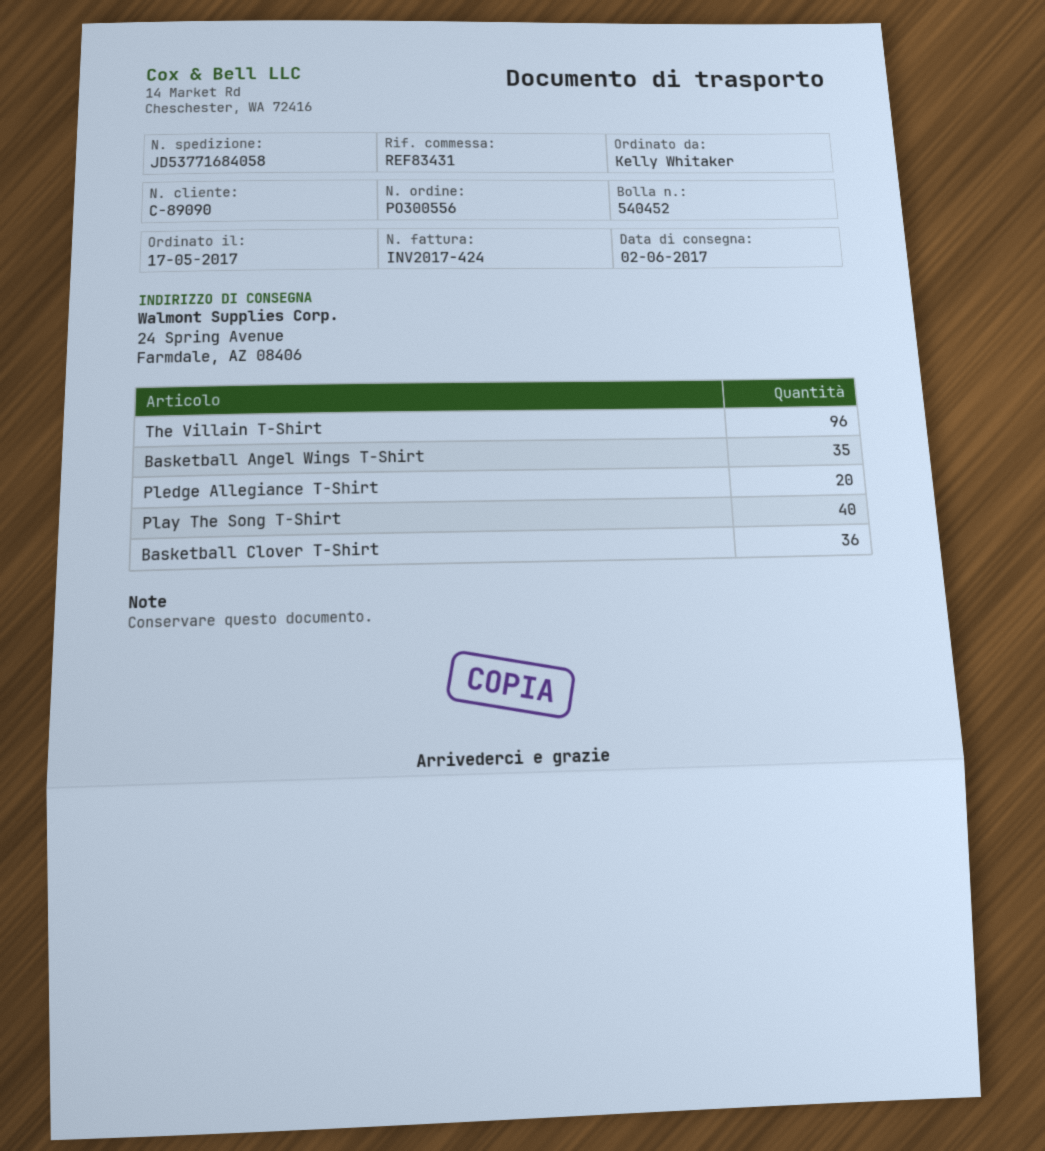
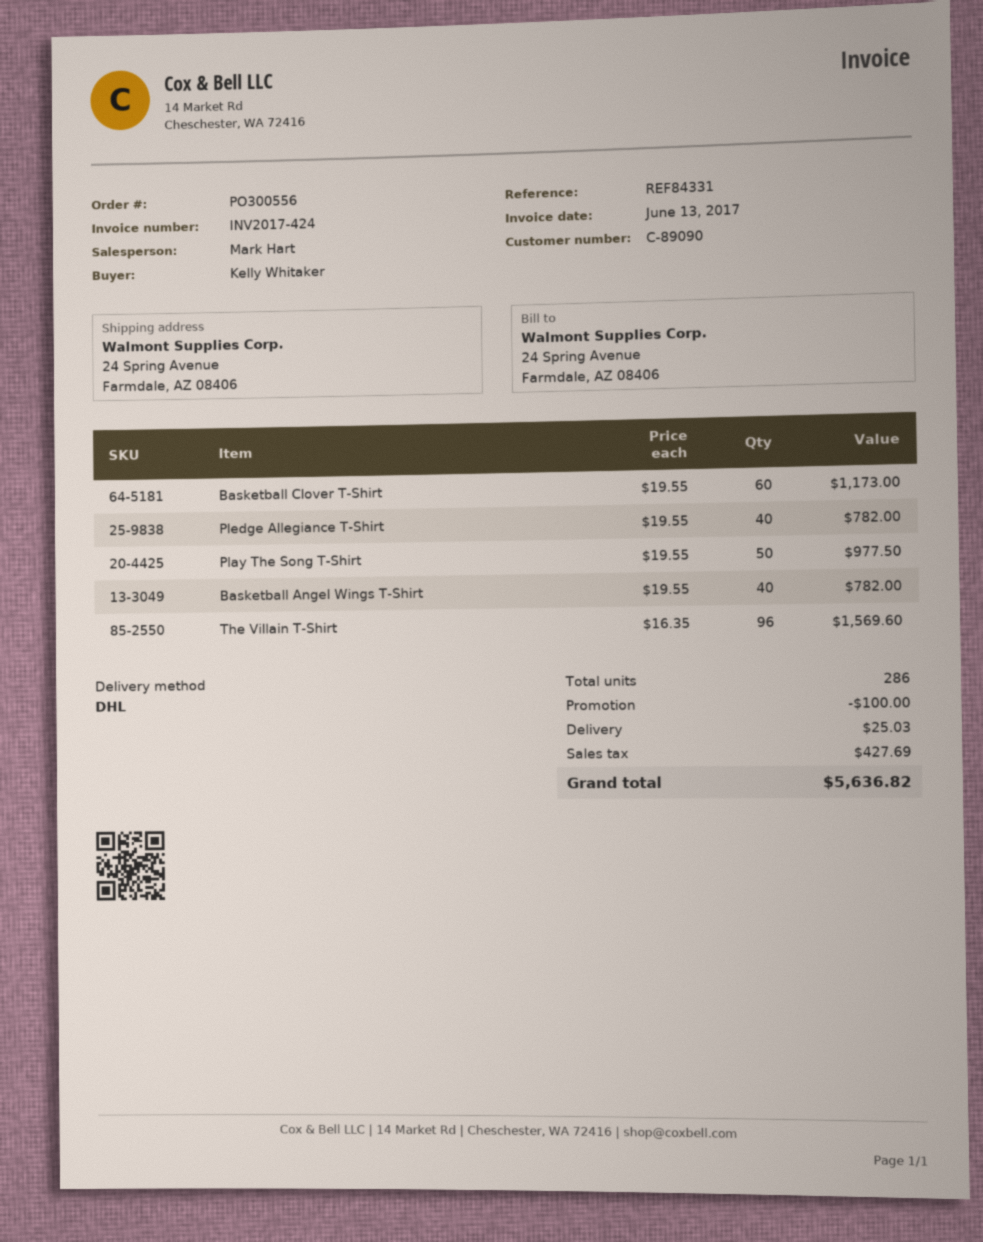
reference: REF83431 -> REF84331
Basketball Angel Wings T-Shirt: 35 -> 40
Pledge Allegiance T-Shirt: 20 -> 40
Play The Song T-Shirt: 40 -> 50
Basketball Clover T-Shirt: 36 -> 60

